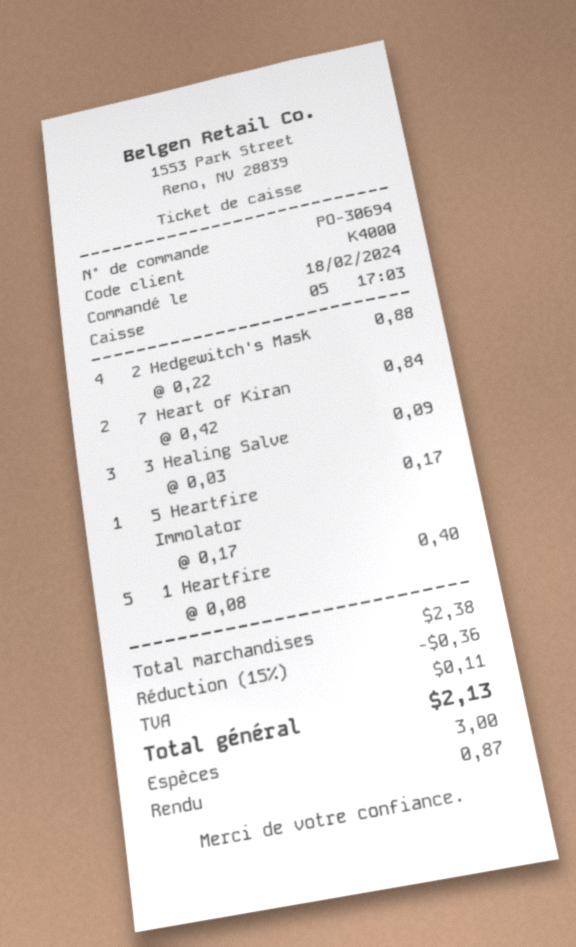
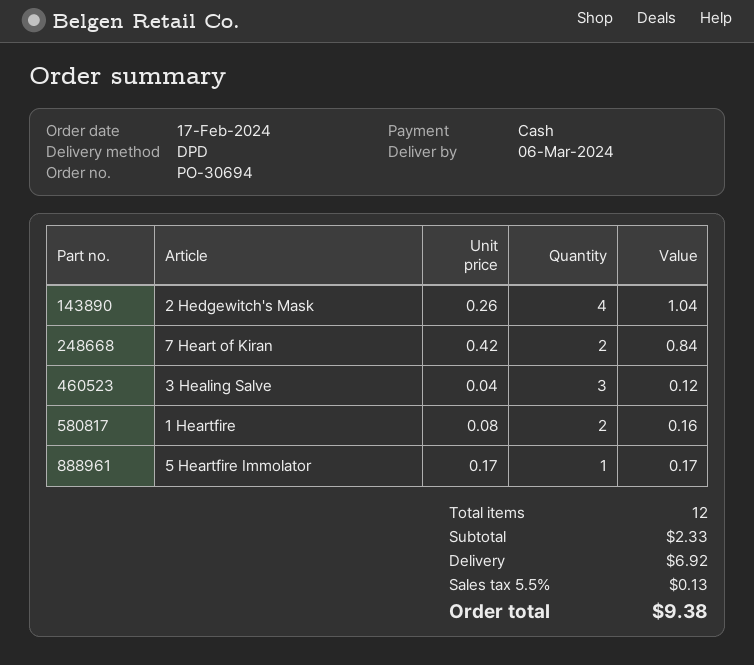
order date: 2024-02-18 -> 2024-02-17
2 Hedgewitch's Mask: 4 x 0.22 = 0.88 -> 4 x 0.26 = 1.04
3 Healing Salve: 3 x 0.03 = 0.09 -> 3 x 0.04 = 0.12
1 Heartfire: 5 x 0.08 = 0.40 -> 2 x 0.08 = 0.16
subtotal: 2.38 -> 2.33
discount: 15% = 0.36 -> none
shipping: none -> 6.92
tax: 0.11 -> 0.13
total: 2.13 -> 9.38

